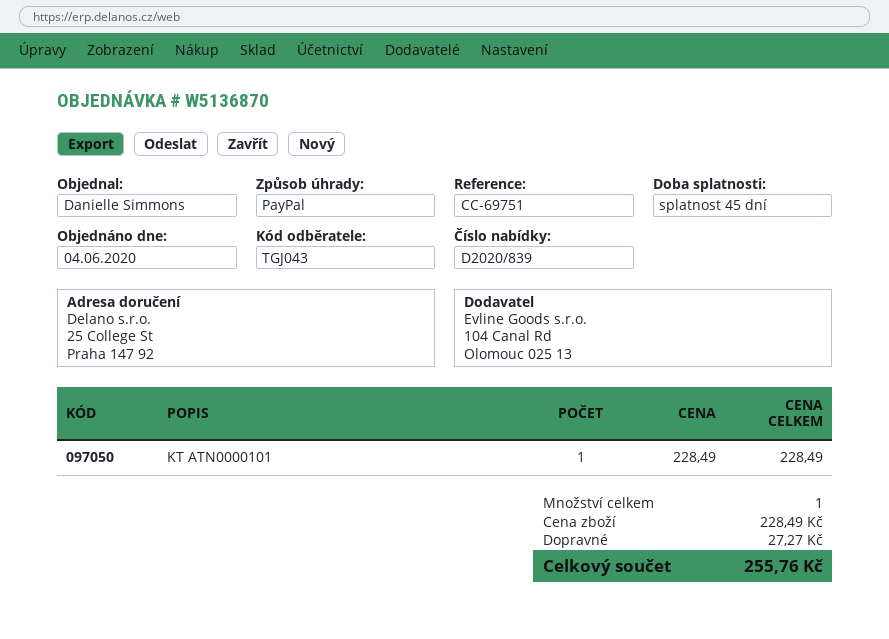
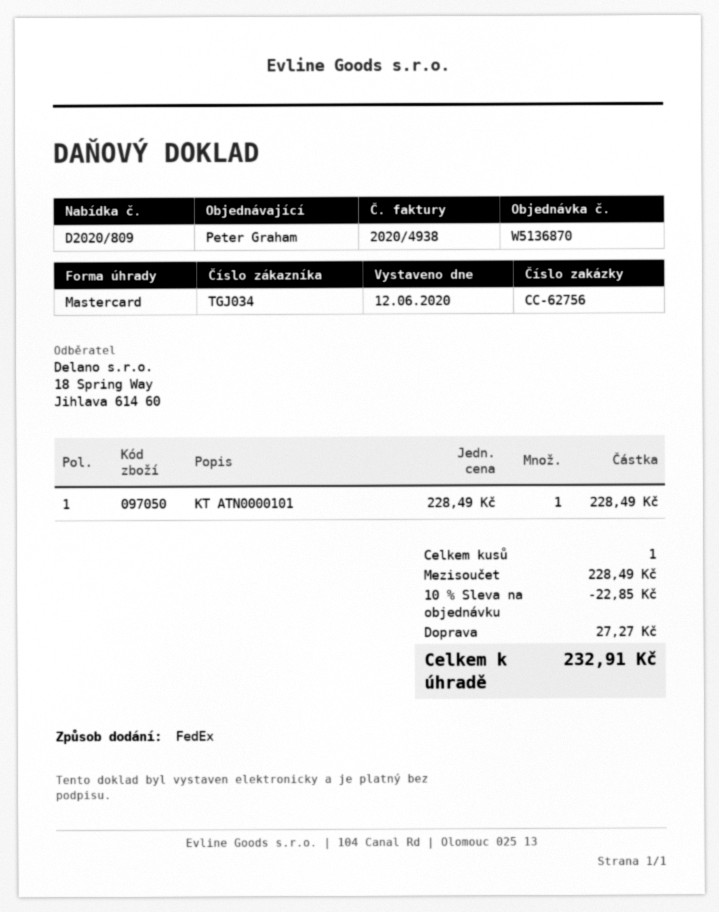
quote number: D2020/839 -> D2020/809
customer number: TGJ043 -> TGJ034
reference: CC-69751 -> CC-62756
ordered by: Danielle Simmons -> Peter Graham
payment method: PayPal -> Mastercard
discount: none -> 10% = 22.85
total: 255.76 -> 232.91

